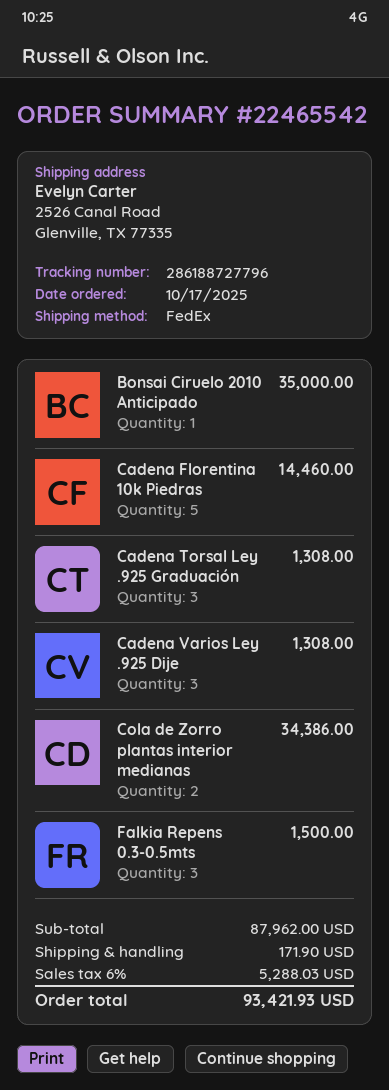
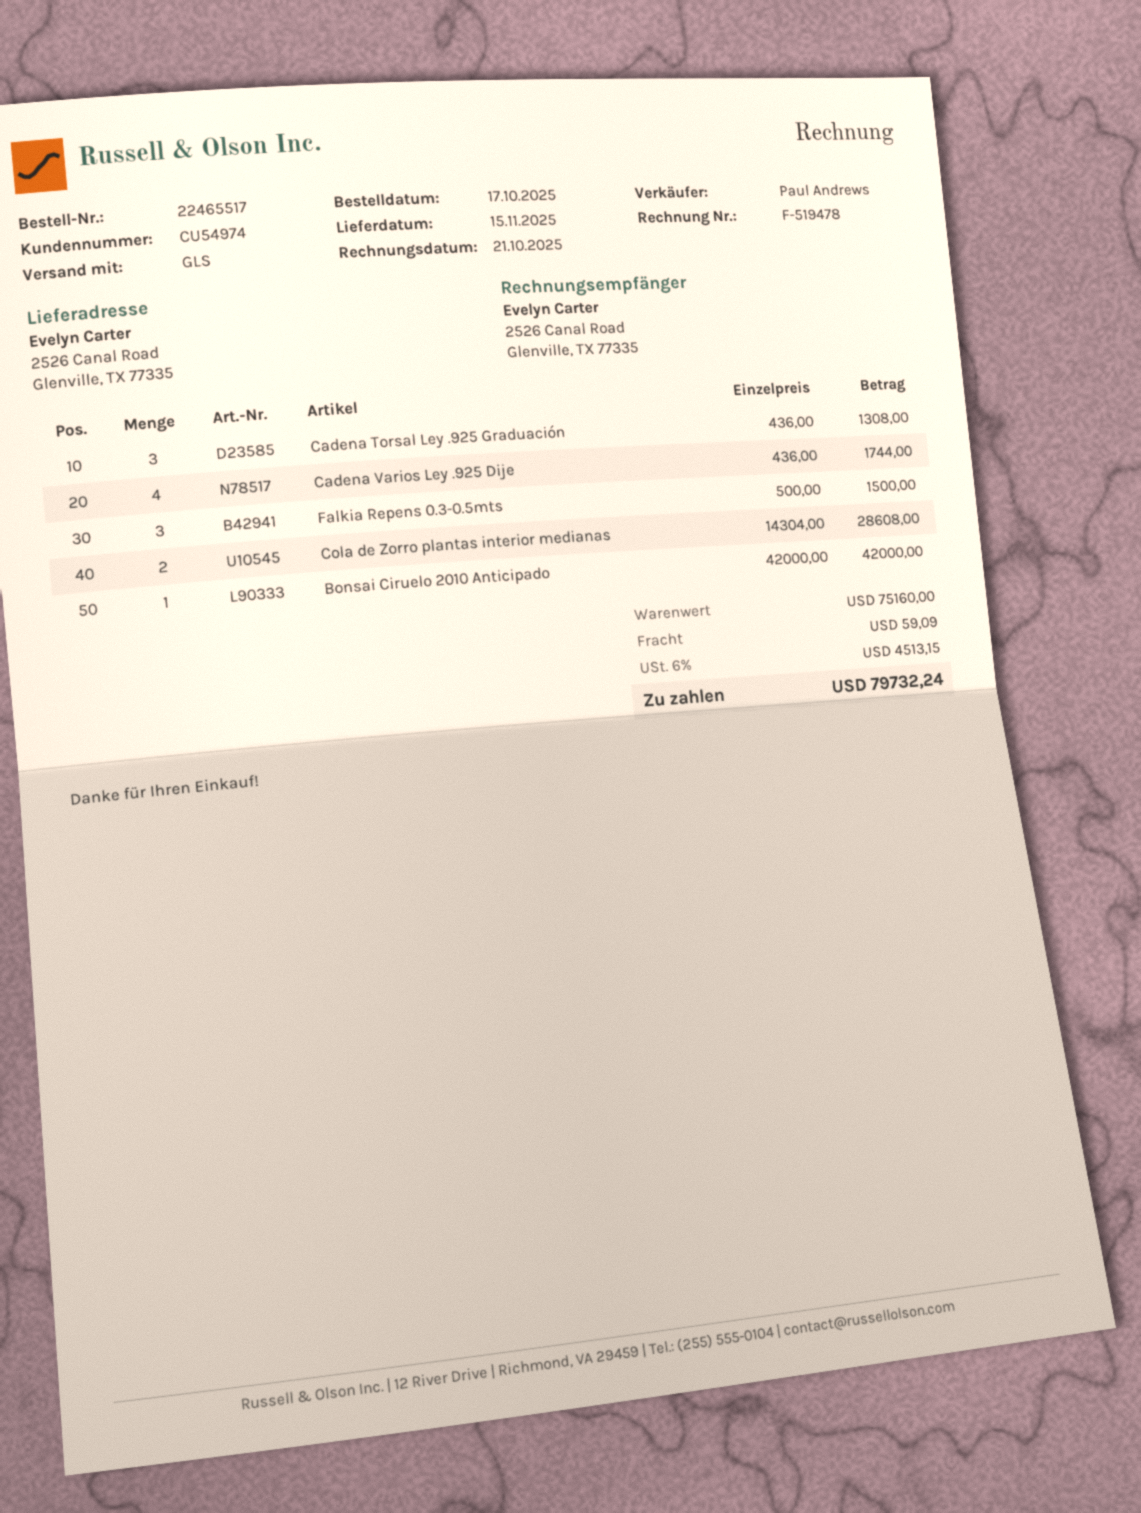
order number: 22465542 -> 22465517
shipping method: FedEx -> GLS
Bonsai Ciruelo 2010 Anticipado: 1 for 35000.00 -> 1 for 42000.00
Cadena Florentina 10k Piedras: 5 for 14460.00 -> none
Cadena Varios Ley .925 Dije: 3 for 1308.00 -> 4 for 1744.00
Cola de Zorro plantas interior medianas: 2 for 34386.00 -> 2 for 28608.00
subtotal: 87962.00 -> 75160.00
shipping: 171.90 -> 59.09
tax: 6% = 5288.03 -> 6% = 4513.15
total: 93421.93 -> 79732.24

